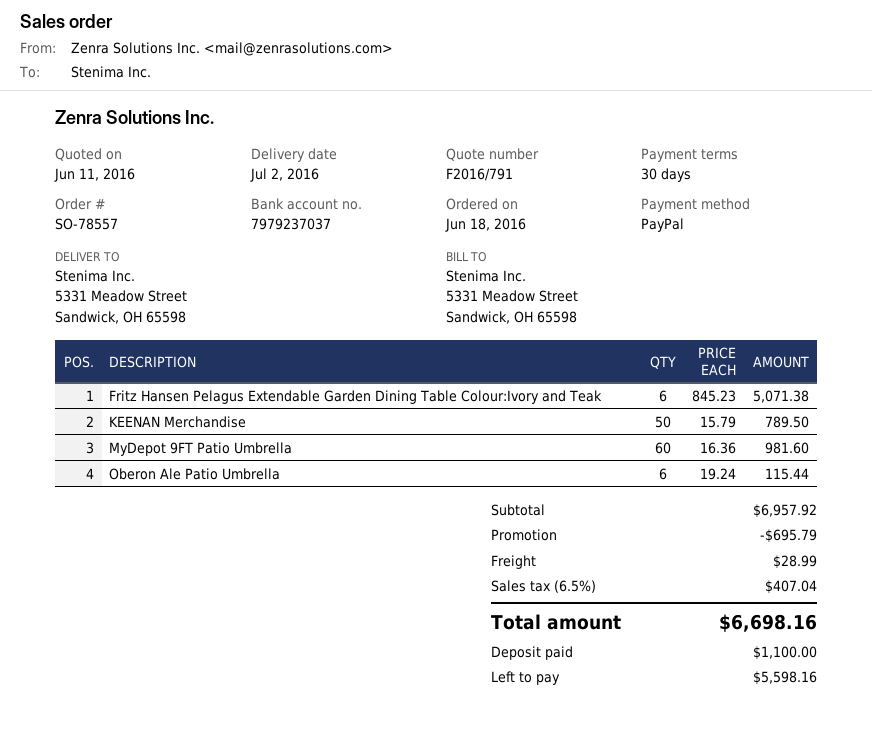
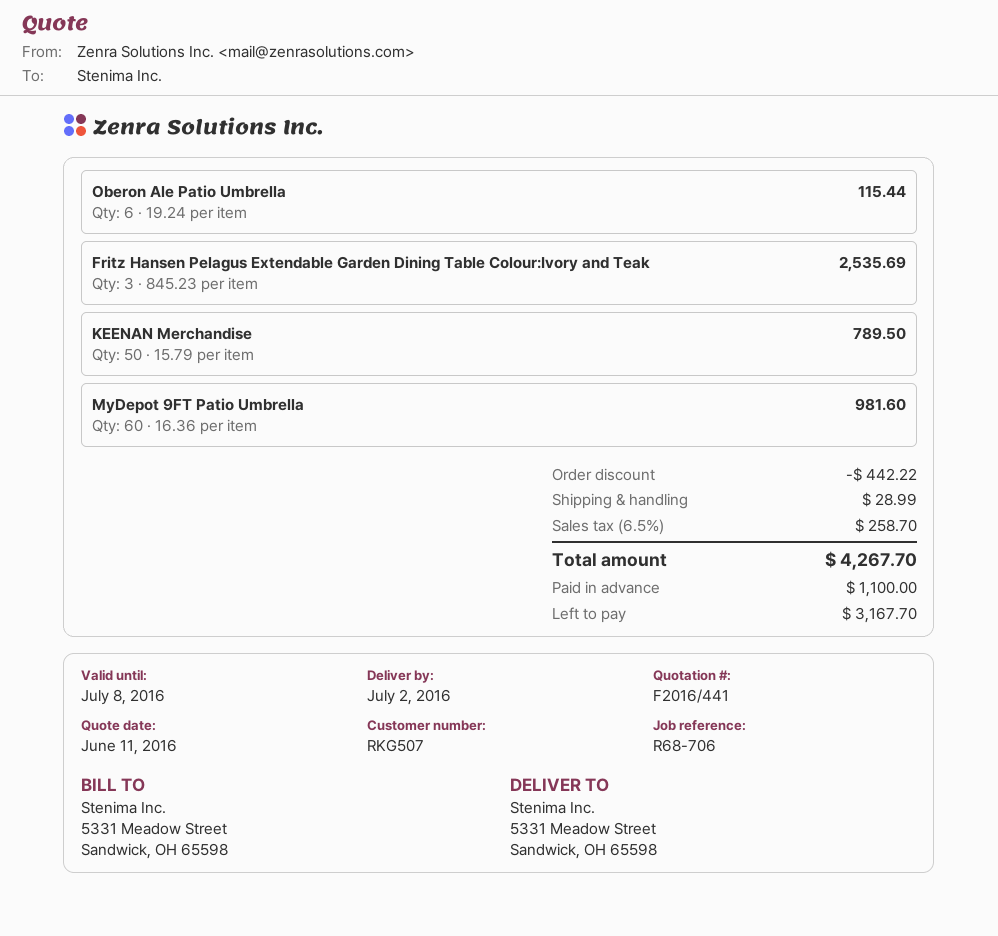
quote number: F2016/791 -> F2016/441
Fritz Hansen Pelagus Extendable Garden Dining Table Colour:Ivory and Teak: 6 x 845.23 = 5071.38 -> 3 x 845.23 = 2535.69
discount: 695.79 -> 442.22
tax: 6.5% = 407.04 -> 6.5% = 258.70
total: 6698.16 -> 4267.70
balance: 5598.16 -> 3167.70

